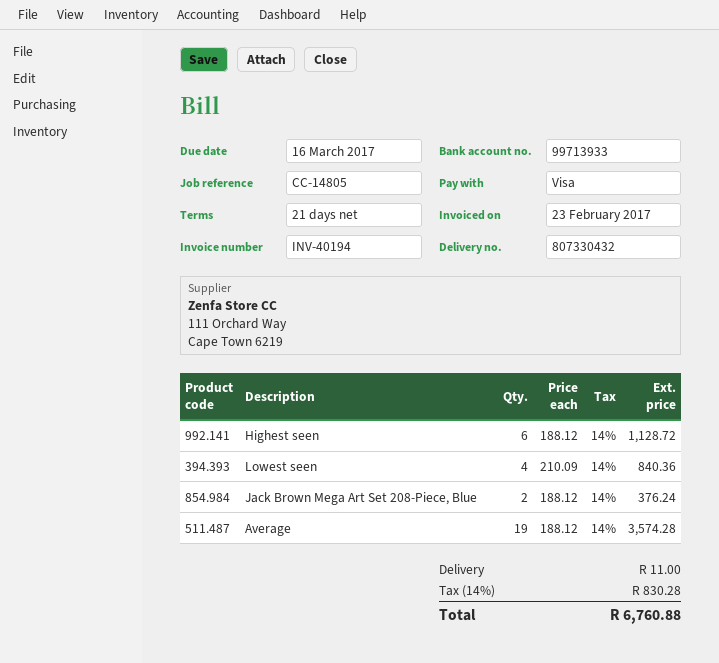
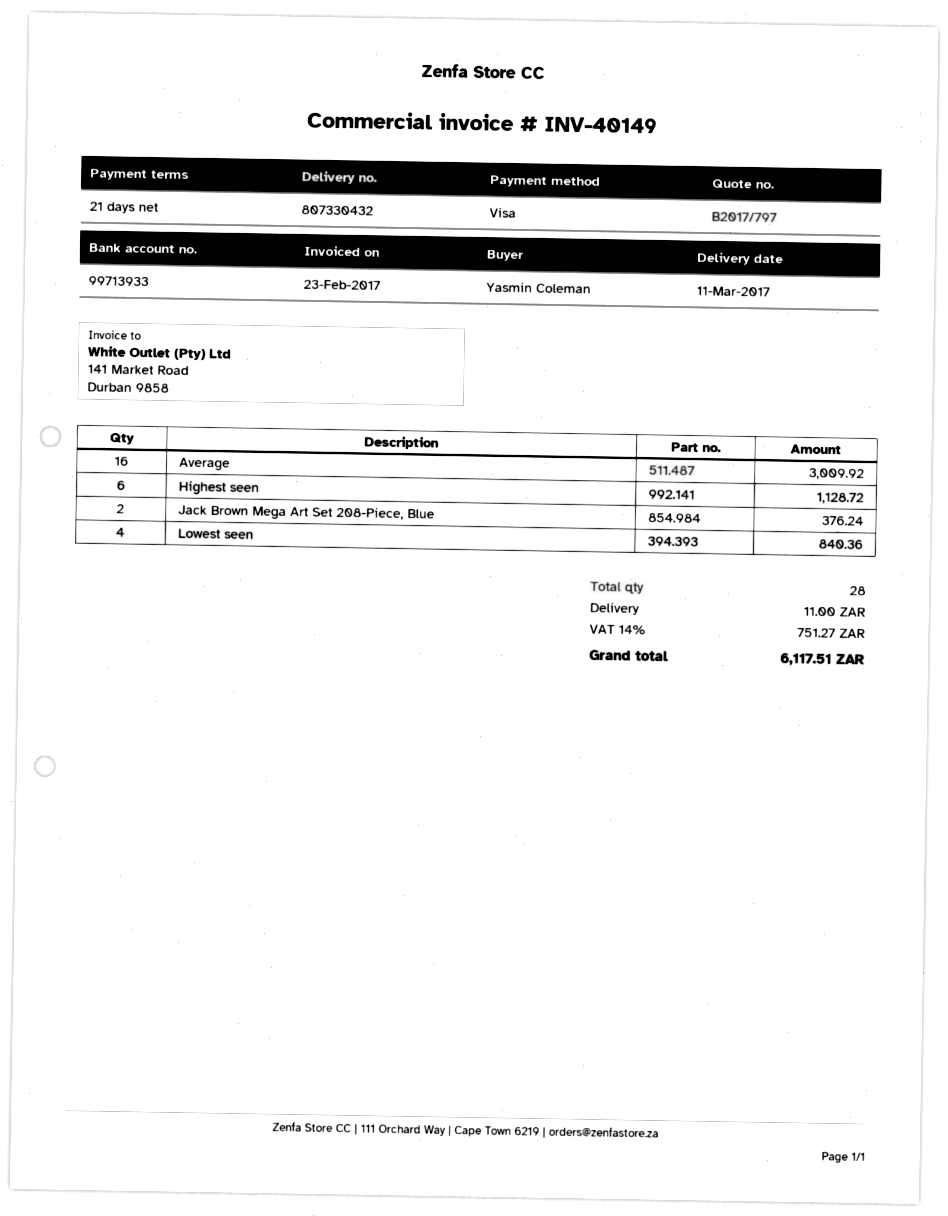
invoice number: INV-40194 -> INV-40149
Average: 19 for 3574.28 -> 16 for 3009.92
tax: 14% = 830.28 -> 14% = 751.27
total: 6760.88 -> 6117.51

